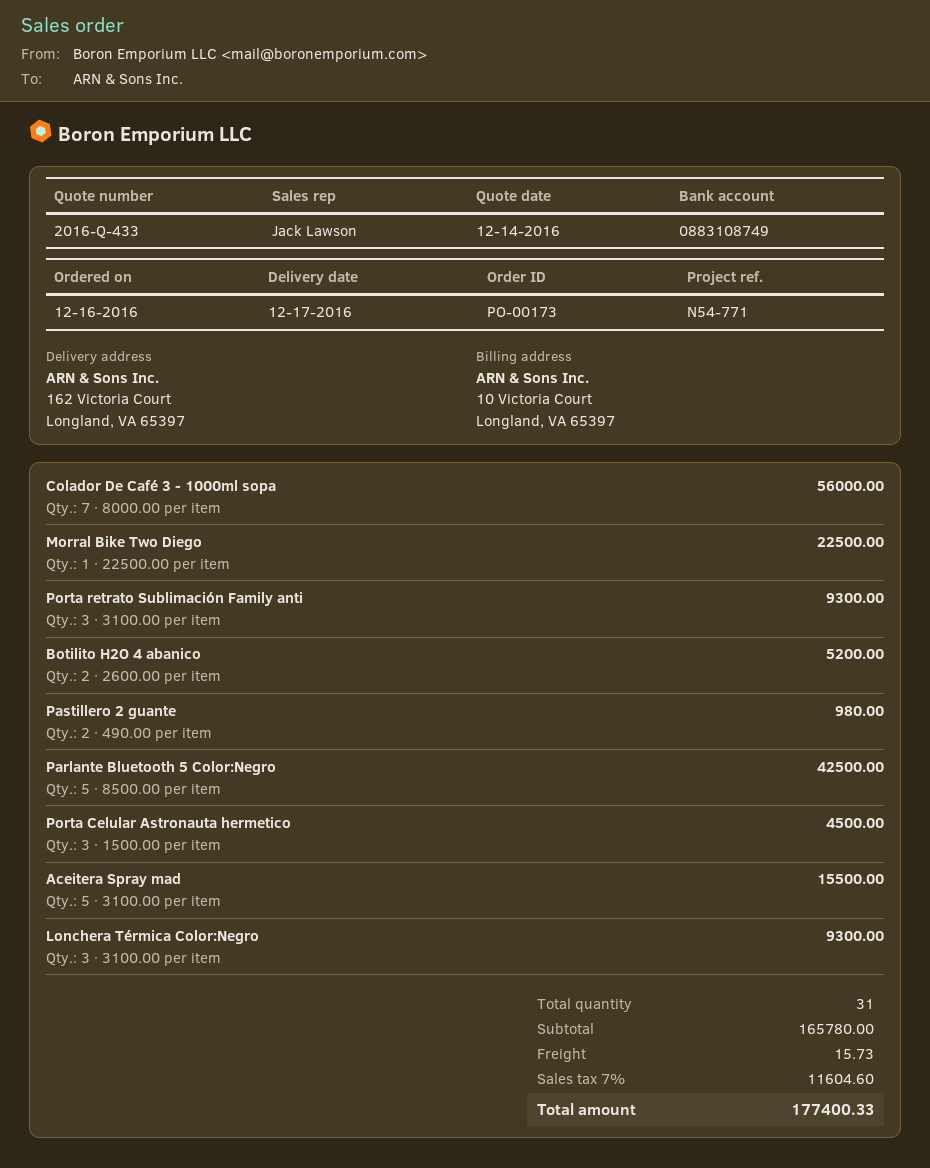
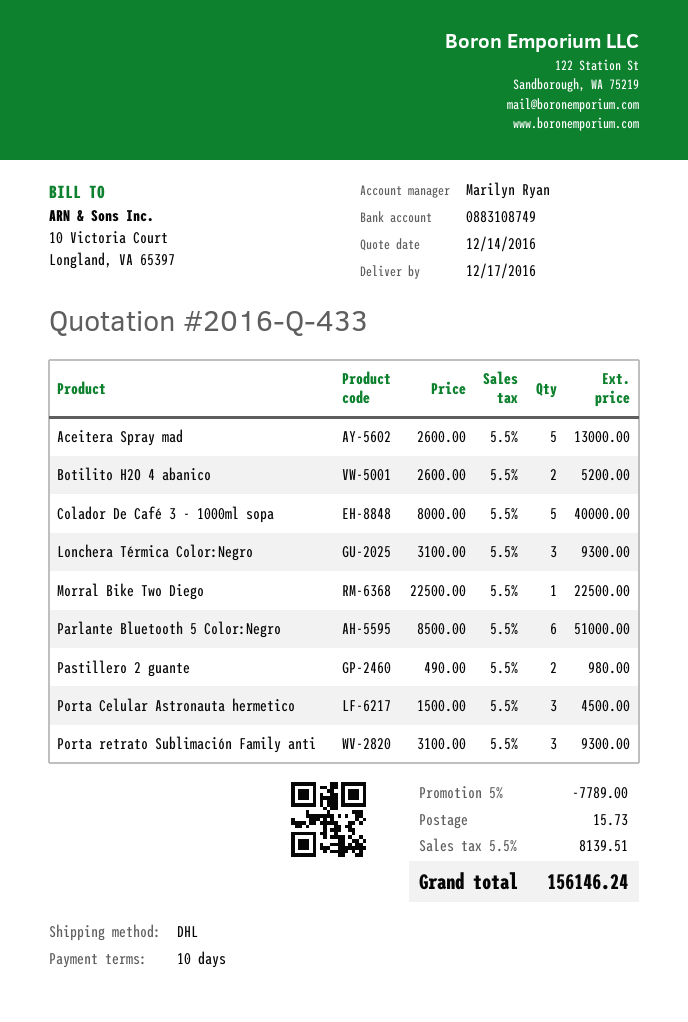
sales rep: Jack Lawson -> Marilyn Ryan
Colador De Café 3 - 1000ml sopa: 7 x 8000.00 = 56000.00 -> 5 x 8000.00 = 40000.00
Parlante Bluetooth 5 Color:Negro: 5 x 8500.00 = 42500.00 -> 6 x 8500.00 = 51000.00
Aceitera Spray mad: 5 x 3100.00 = 15500.00 -> 5 x 2600.00 = 13000.00
discount: none -> 5% = 7789.00
tax: 7% = 11604.60 -> 5.5% = 8139.51
total: 177400.33 -> 156146.24

